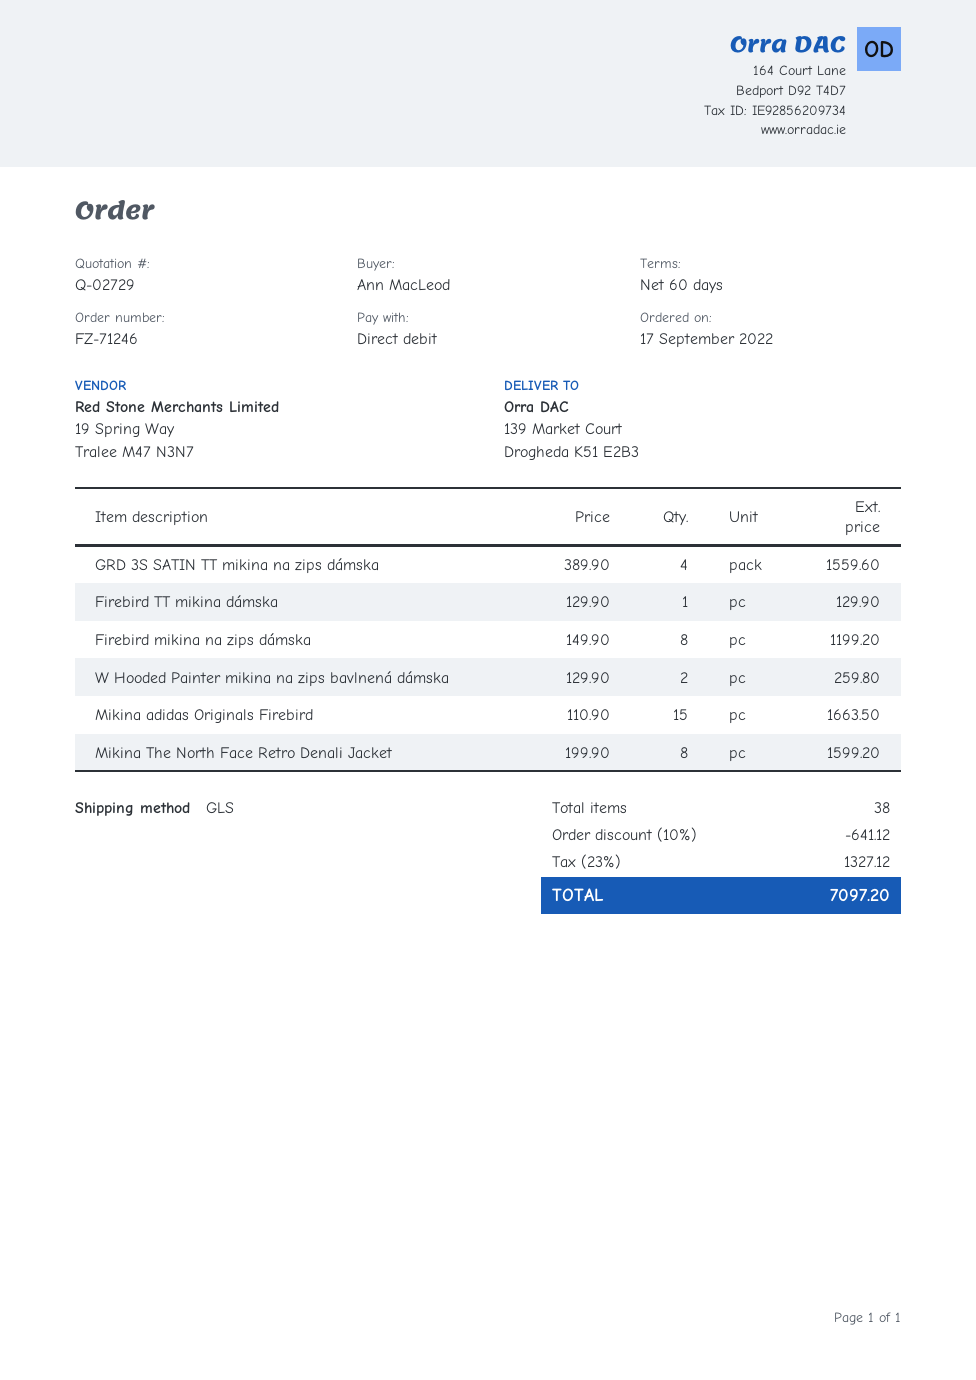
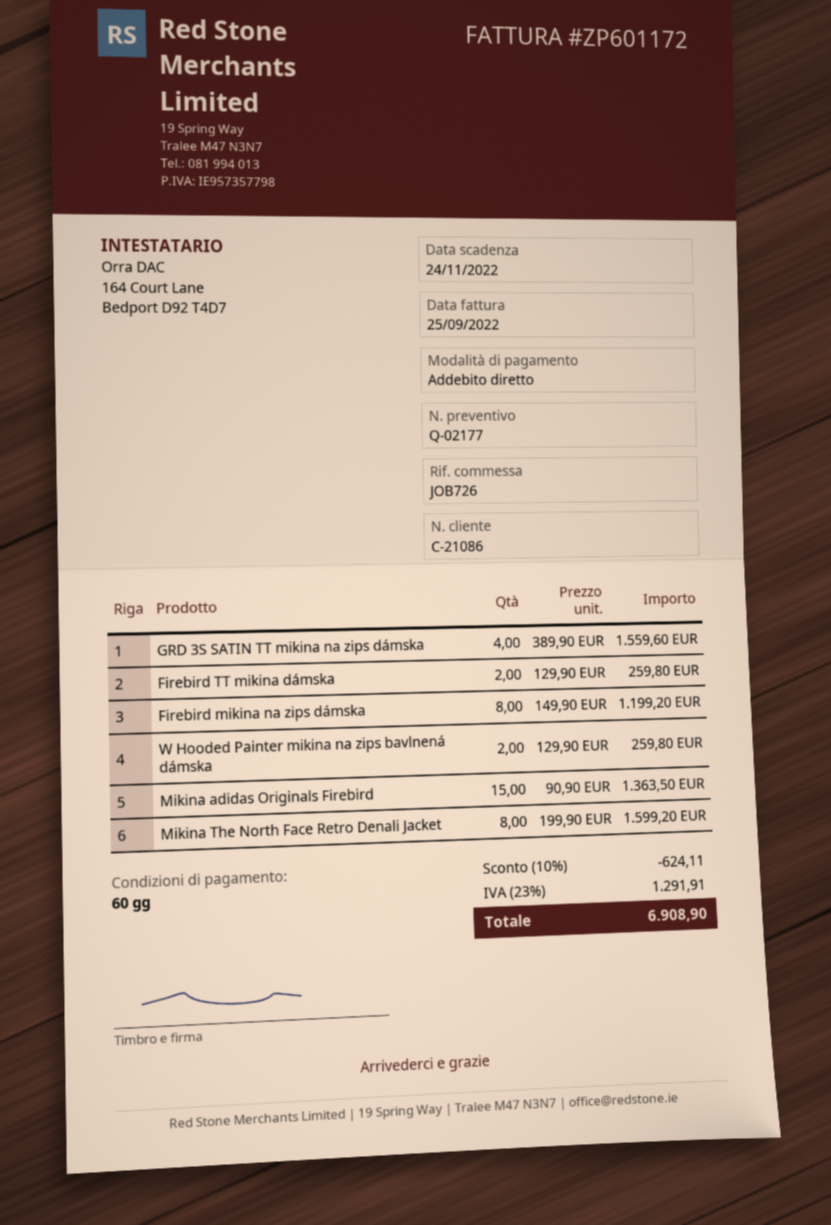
quote number: Q-02729 -> Q-02177
Firebird TT mikina dámska: 1 x 129.90 = 129.90 -> 2 x 129.90 = 259.80
Mikina adidas Originals Firebird: 15 x 110.90 = 1663.50 -> 15 x 90.90 = 1363.50
discount: 10% = 641.12 -> 10% = 624.11
tax: 23% = 1327.12 -> 23% = 1291.91
total: 7097.20 -> 6908.90

